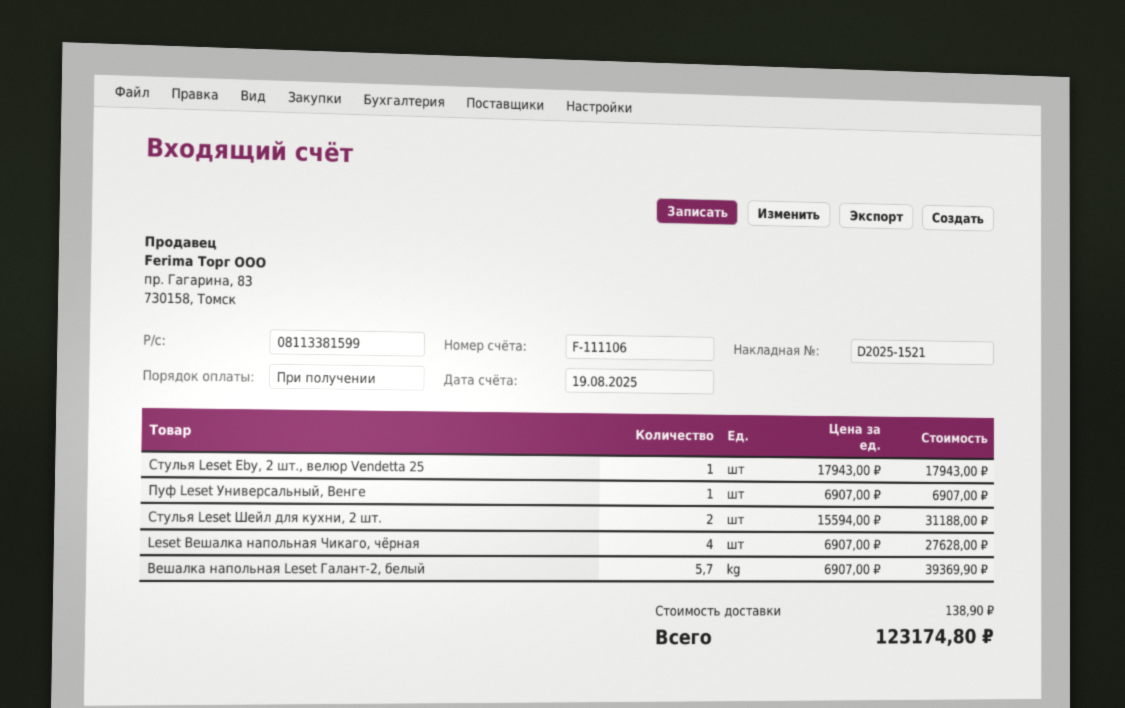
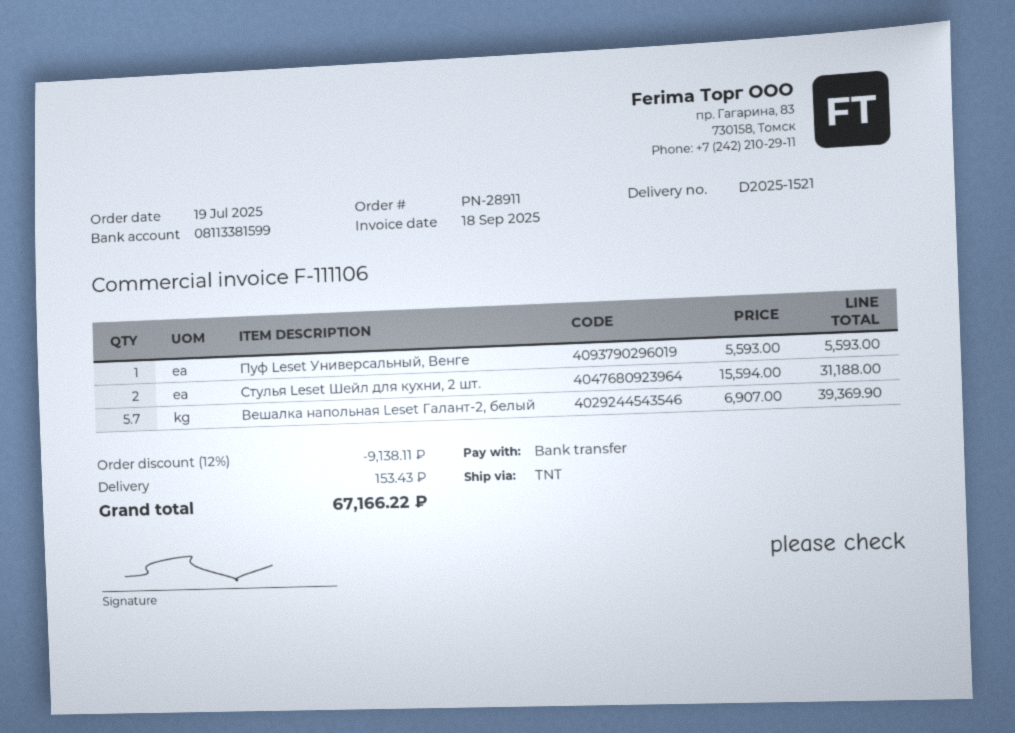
invoice date: 2025-08-19 -> 2025-09-18
Стулья Leset Eby, 2 шт., велюр Vendetta 25: 1 x 17943.00 = 17943.00 -> none
Пуф Leset Универсальный, Венге: 1 x 6907.00 = 6907.00 -> 1 x 5593.00 = 5593.00
Leset Вешалка напольная Чикаго, чёрная: 4 x 6907.00 = 27628.00 -> none
discount: none -> 12% = 9138.11
shipping: 138.90 -> 153.43
total: 123174.80 -> 67166.22

